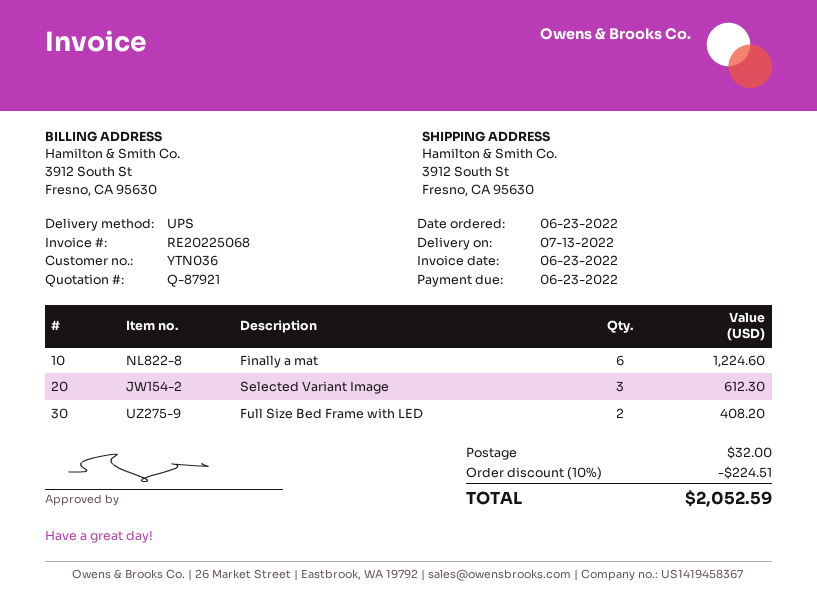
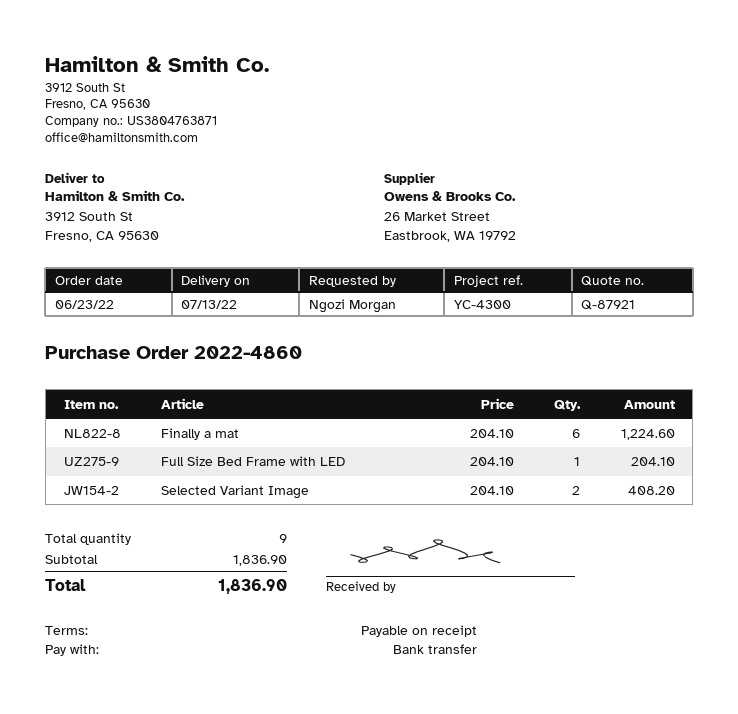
Selected Variant Image: 3 for 612.30 -> 2 for 408.20
Full Size Bed Frame with LED: 2 for 408.20 -> 1 for 204.10
discount: 10% = 224.51 -> none
shipping: 32.00 -> none
total: 2052.59 -> 1836.90

